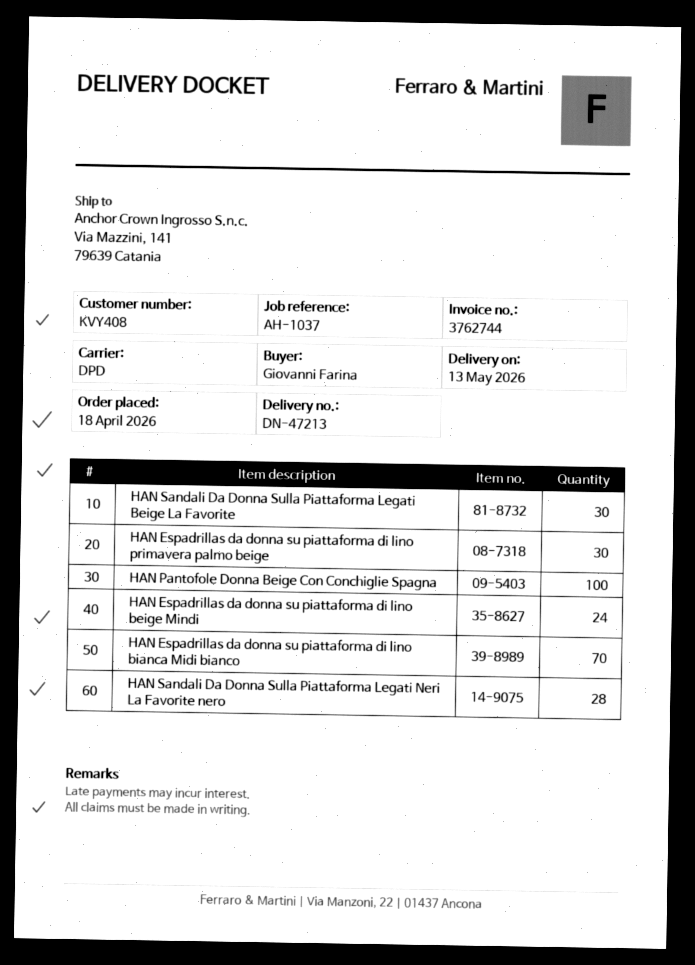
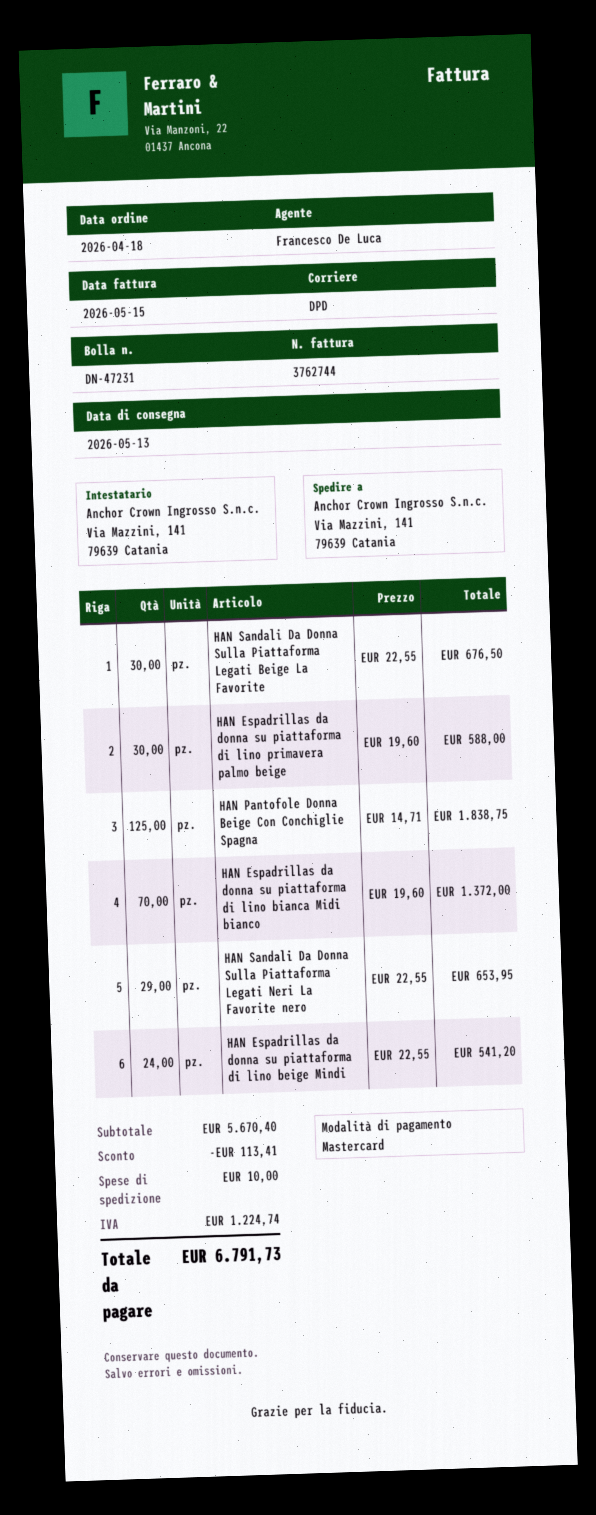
delivery note number: DN-47213 -> DN-47231
HAN Pantofole Donna Beige Con Conchiglie Spagna: 100 -> 125
HAN Sandali Da Donna Sulla Piattaforma Legati Neri La Favorite nero: 28 -> 29

